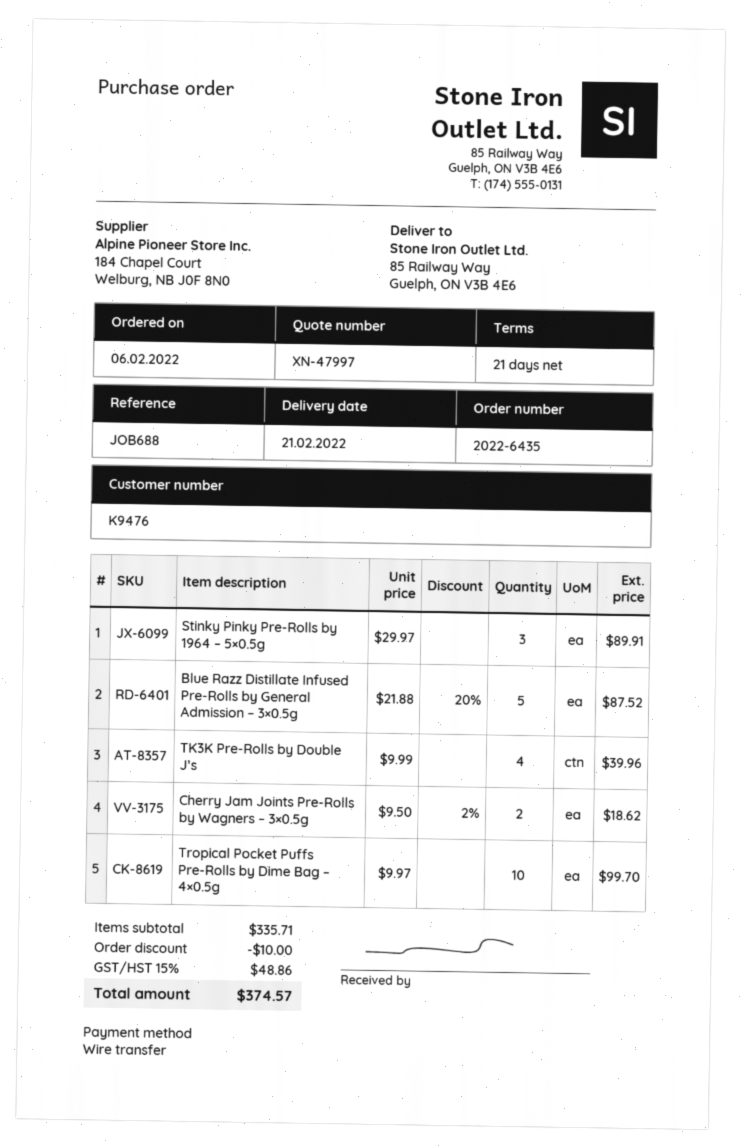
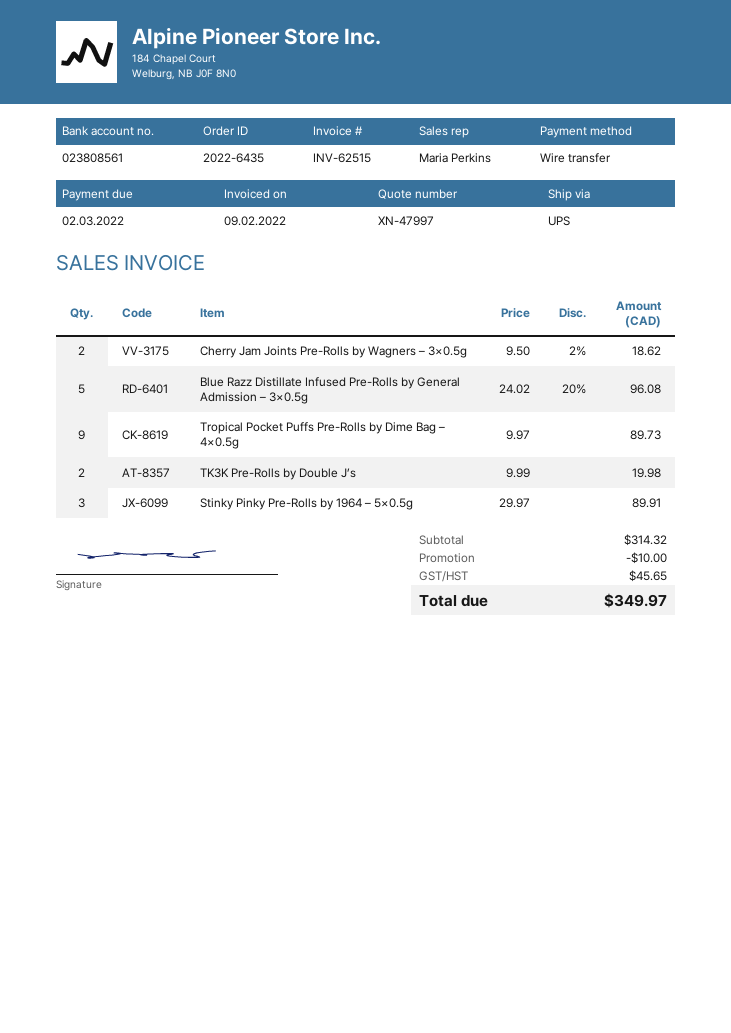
Blue Razz Distillate Infused Pre-Rolls by General Admission – 3×0.5g: 5 x 21.88 - 20% = 87.52 -> 5 x 24.02 - 20% = 96.08
TK3K Pre-Rolls by Double J’s: 4 x 9.99 = 39.96 -> 2 x 9.99 = 19.98
Tropical Pocket Puffs Pre-Rolls by Dime Bag – 4×0.5g: 10 x 9.97 = 99.70 -> 9 x 9.97 = 89.73
subtotal: 335.71 -> 314.32
tax: 48.86 -> 45.65
total: 374.57 -> 349.97

